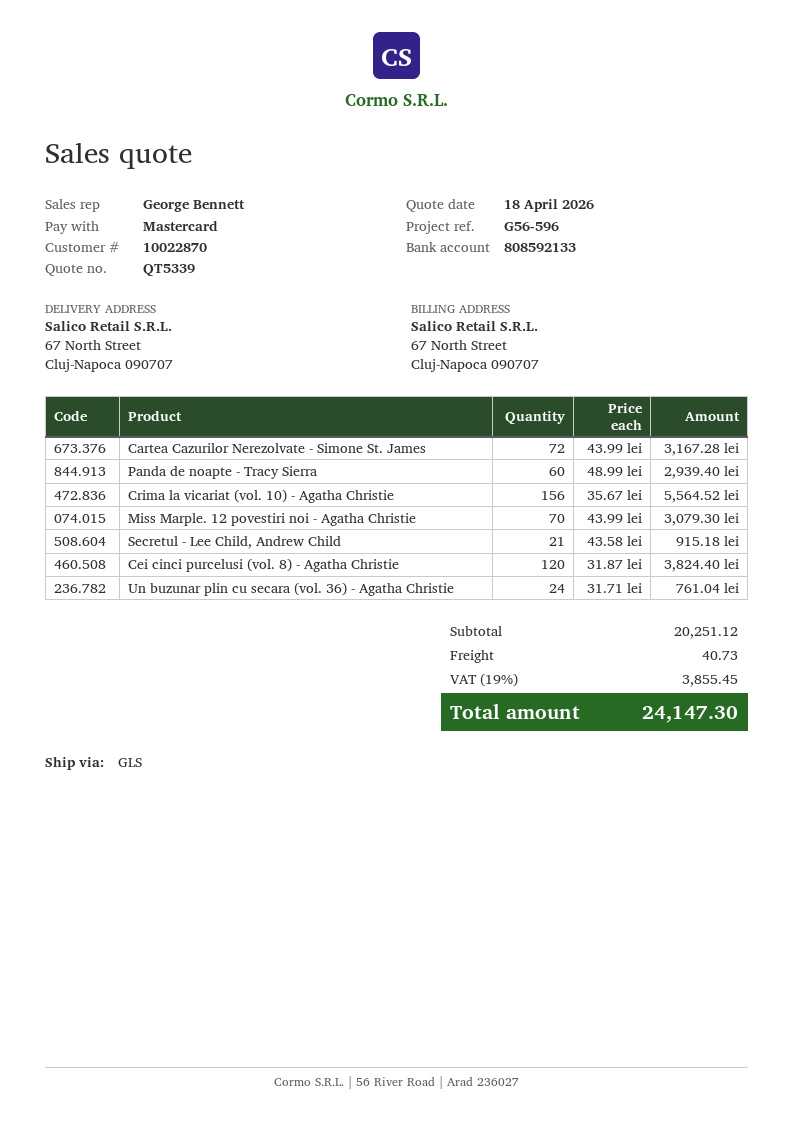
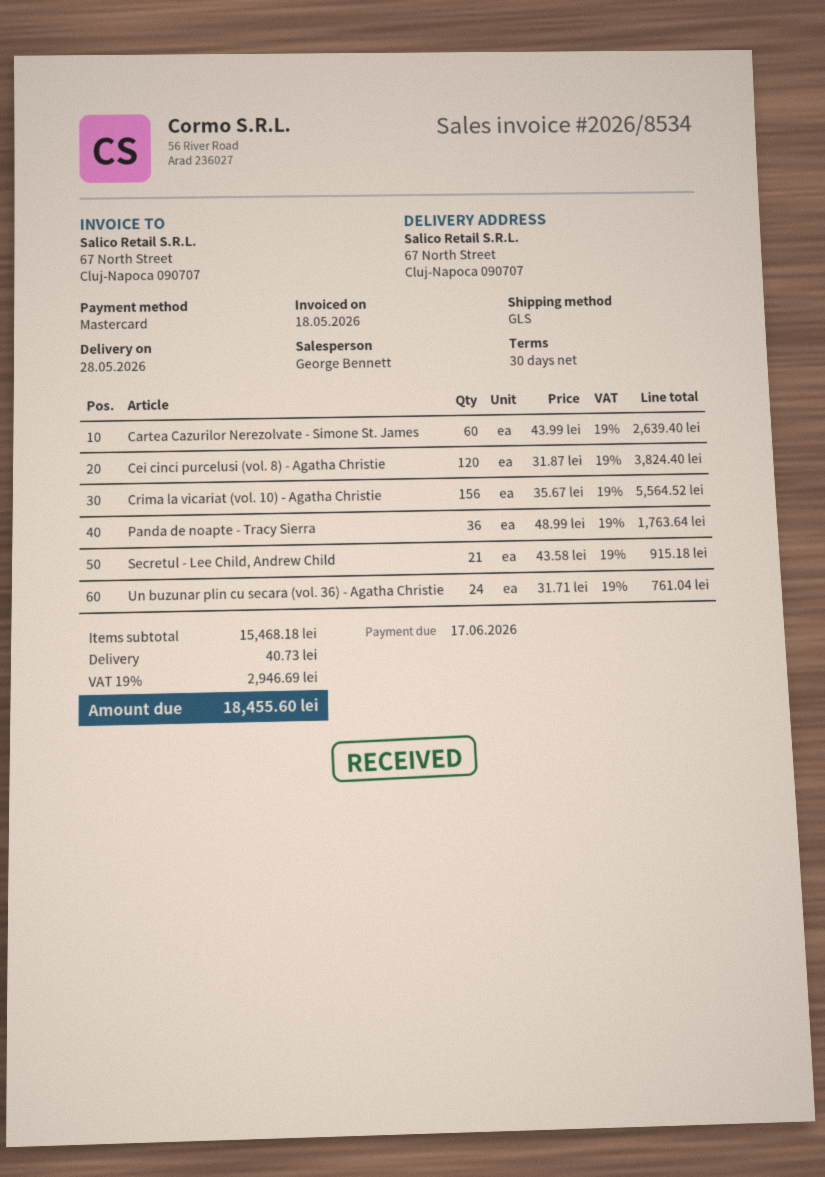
Cartea Cazurilor Nerezolvate - Simone St. James: 72 x 43.99 = 3167.28 -> 60 x 43.99 = 2639.40
Panda de noapte - Tracy Sierra: 60 x 48.99 = 2939.40 -> 36 x 48.99 = 1763.64
Miss Marple. 12 povestiri noi - Agatha Christie: 70 x 43.99 = 3079.30 -> none
subtotal: 20251.12 -> 15468.18
tax: 19% = 3855.45 -> 19% = 2946.69
total: 24147.30 -> 18455.60

